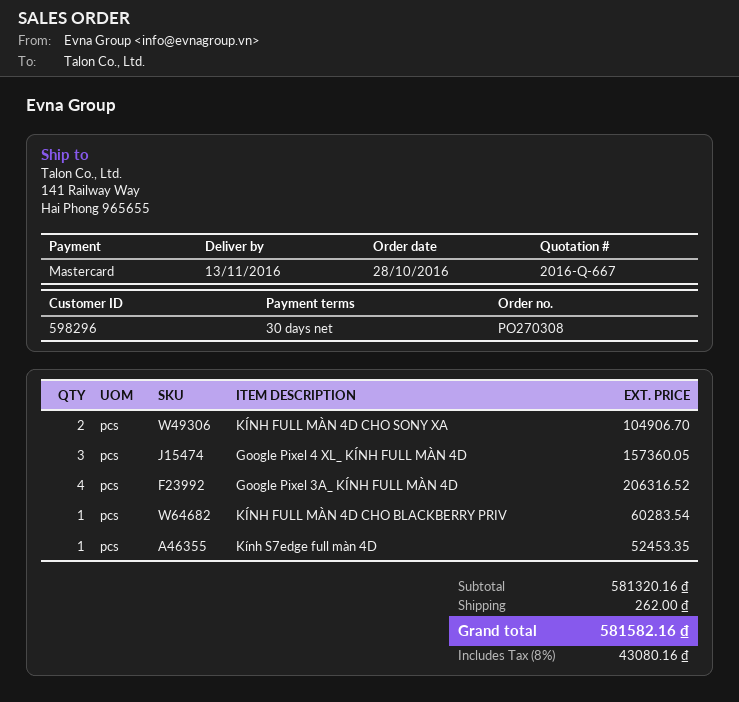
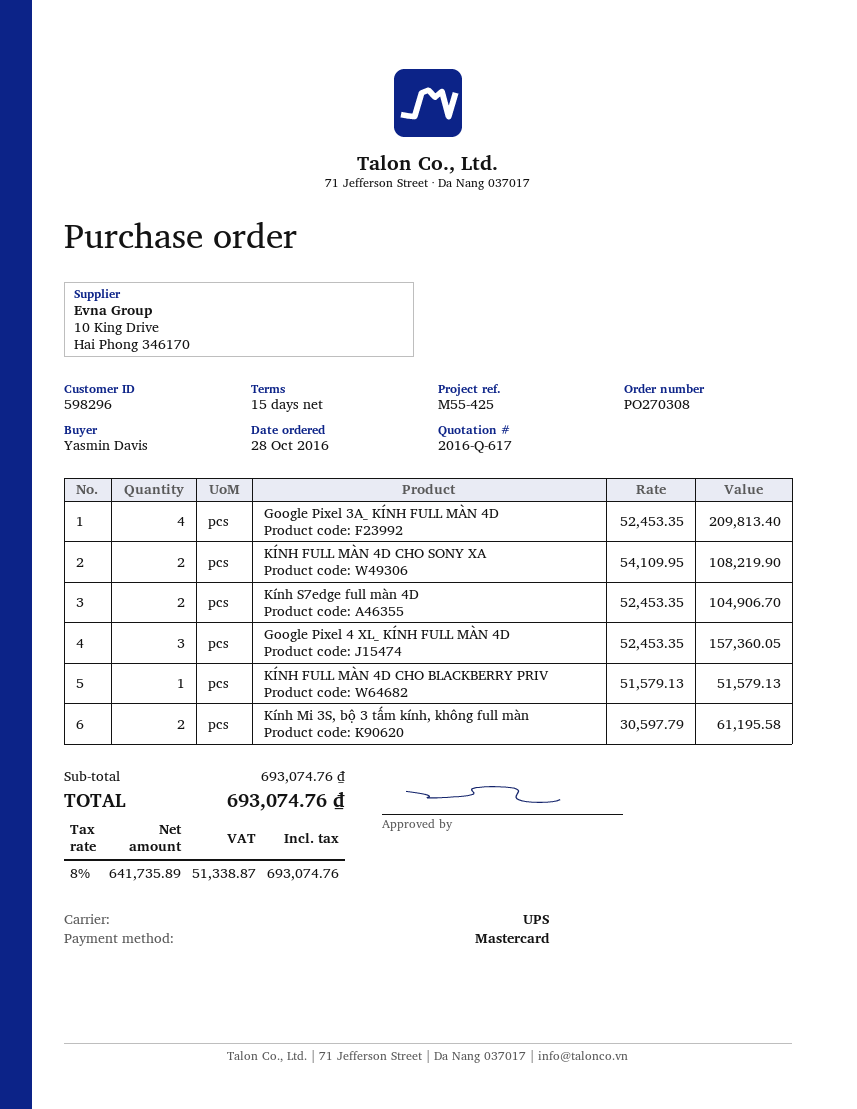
quote number: 2016-Q-667 -> 2016-Q-617
payment terms: 30 days -> 15 days
KÍNH FULL MÀN 4D CHO SONY XA: 2 for 104906.70 -> 2 for 108219.90
Google Pixel 3A_ KÍNH FULL MÀN 4D: 4 for 206316.52 -> 4 for 209813.40
KÍNH FULL MÀN 4D CHO BLACKBERRY PRIV: 1 for 60283.54 -> 1 for 51579.13
Kính S7edge full màn 4D: 1 for 52453.35 -> 2 for 104906.70
Kính Mi 3S, bộ 3 tấm kính, không full màn: none -> 2 for 61195.58
subtotal: 581320.16 -> 693074.76
shipping: 262.00 -> none
tax: 8% = 43080.16 -> 8% = 51338.87
total: 581582.16 -> 693074.76

